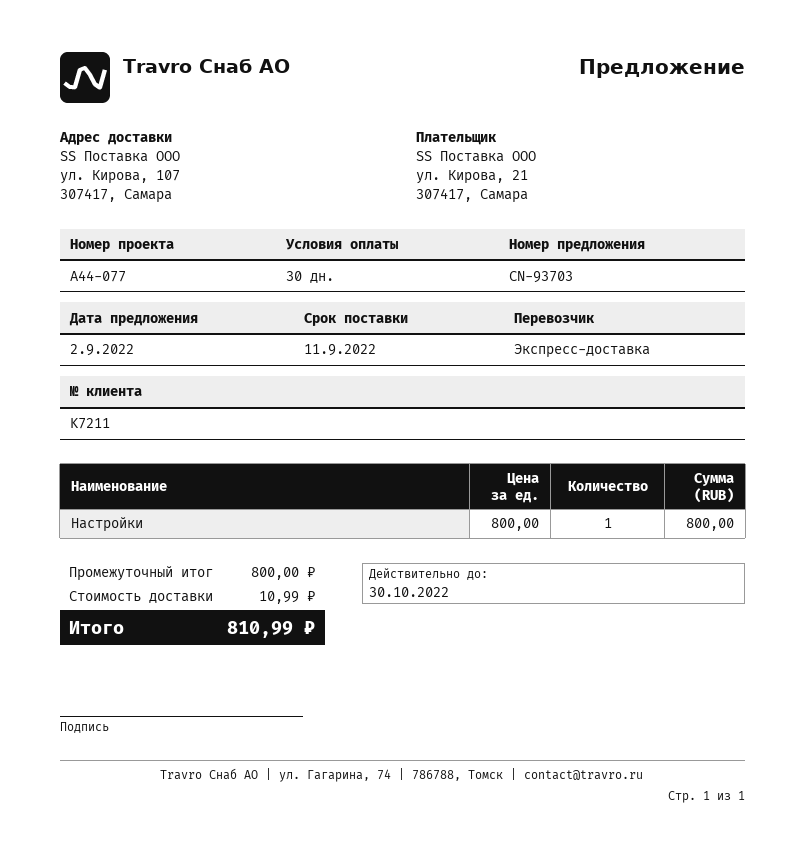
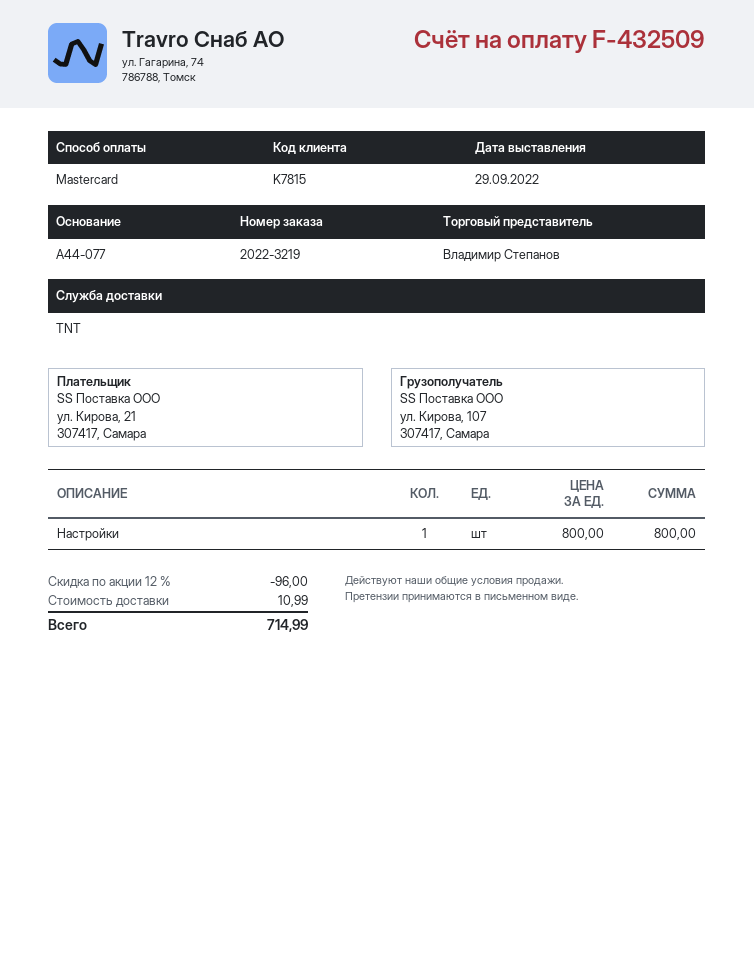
customer number: K7211 -> K7815
shipping method: express -> TNT
discount: none -> 12% = 96.00
total: 810.99 -> 714.99

